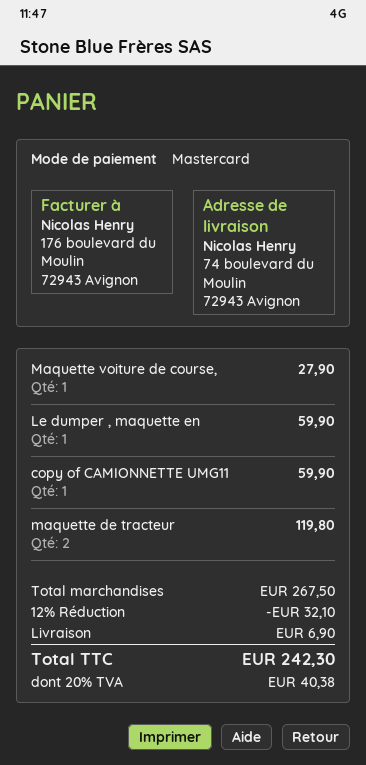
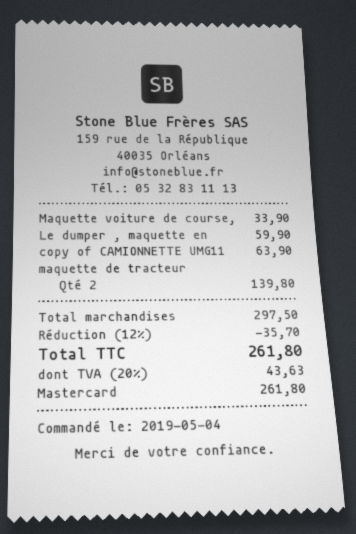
Maquette voiture de course,: 1 for 27.90 -> 1 for 33.90
copy of CAMIONNETTE UMG11: 1 for 59.90 -> 1 for 63.90
maquette de tracteur: 2 for 119.80 -> 2 for 139.80
subtotal: 267.50 -> 297.50
discount: 12% = 32.10 -> 12% = 35.70
shipping: 6.90 -> none
tax: 20% = 40.38 -> 20% = 43.63
total: 242.30 -> 261.80

